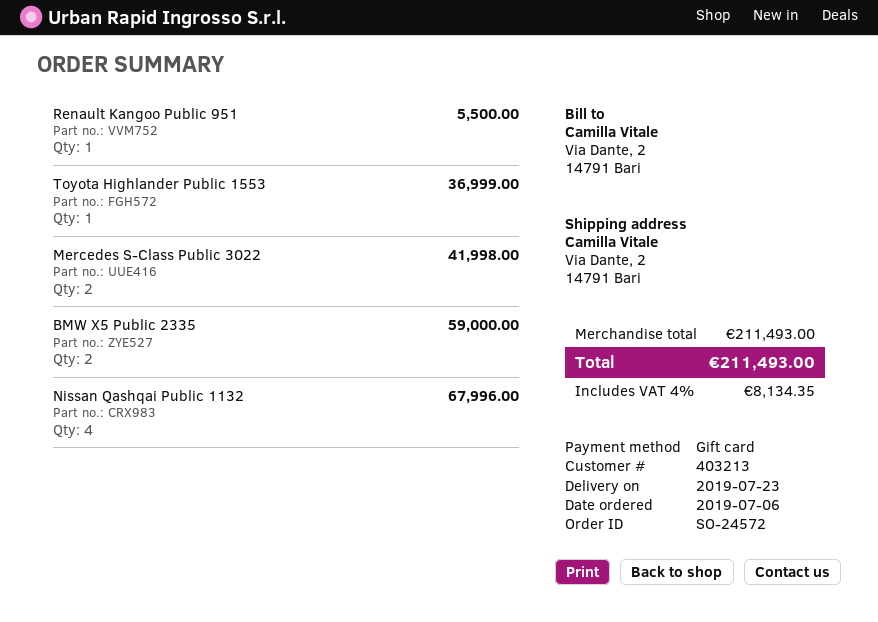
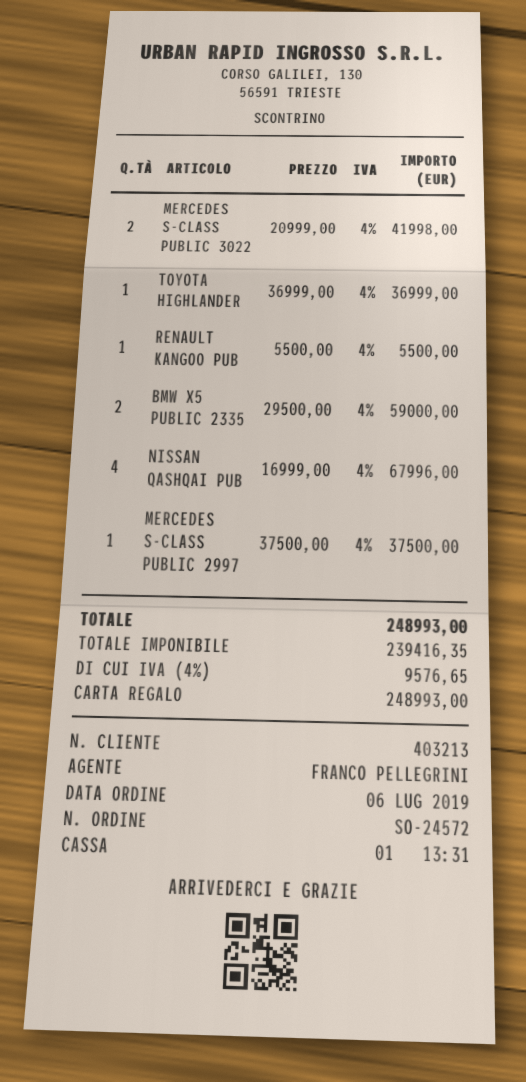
MERCEDES S-CLASS PUBLIC 2997: none -> 1 for 37500.00
tax: 4% = 8134.35 -> 4% = 9576.65
total: 211493.00 -> 248993.00

